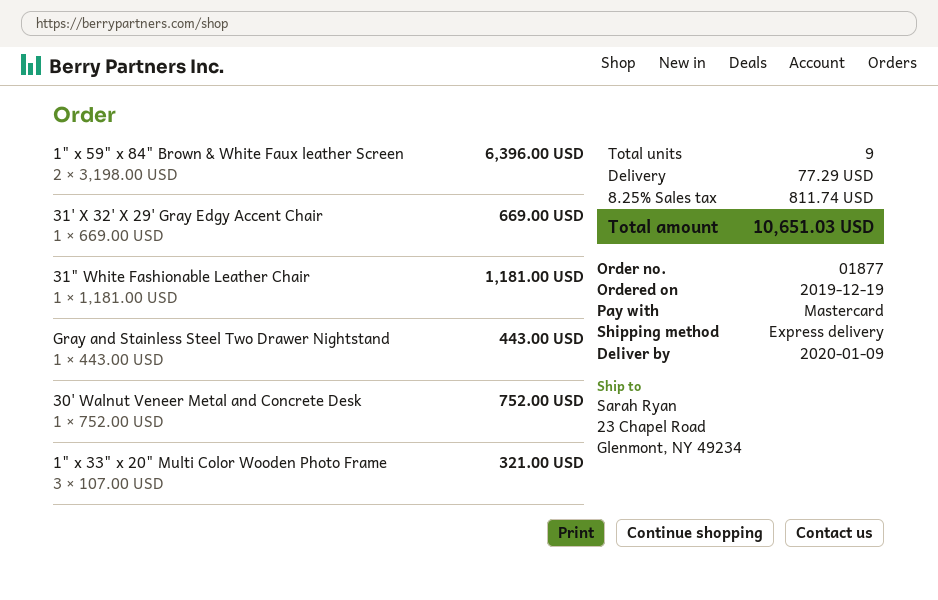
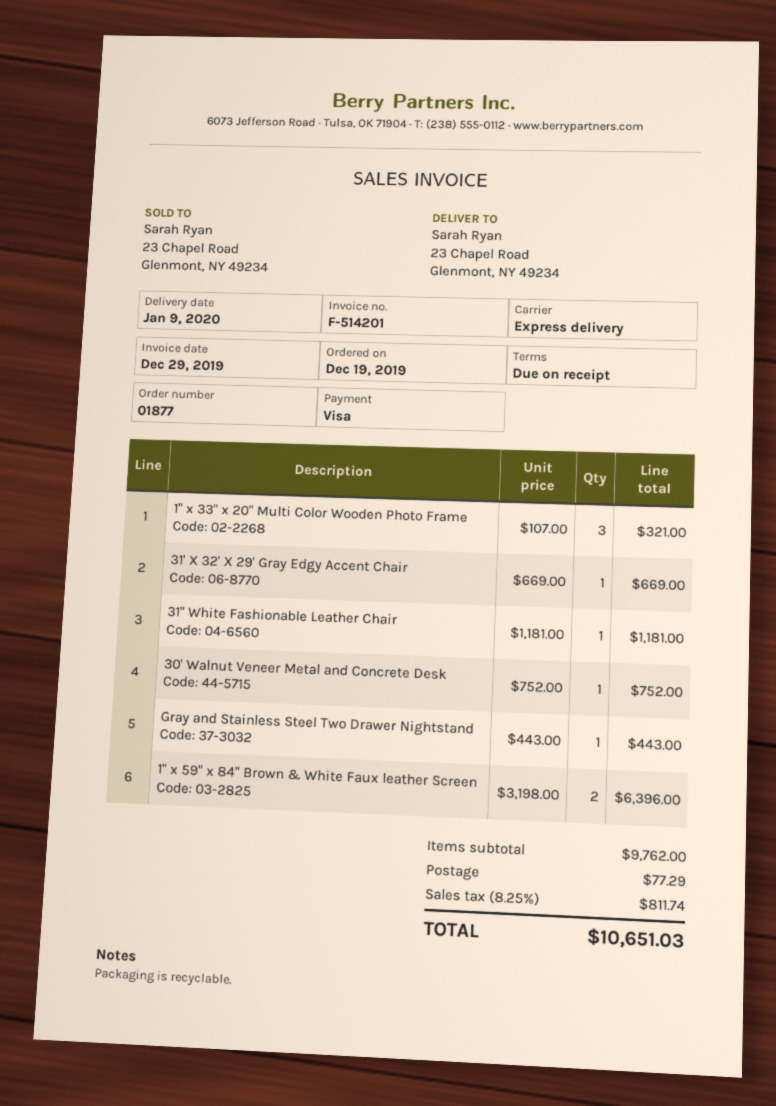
payment method: Mastercard -> Visa

